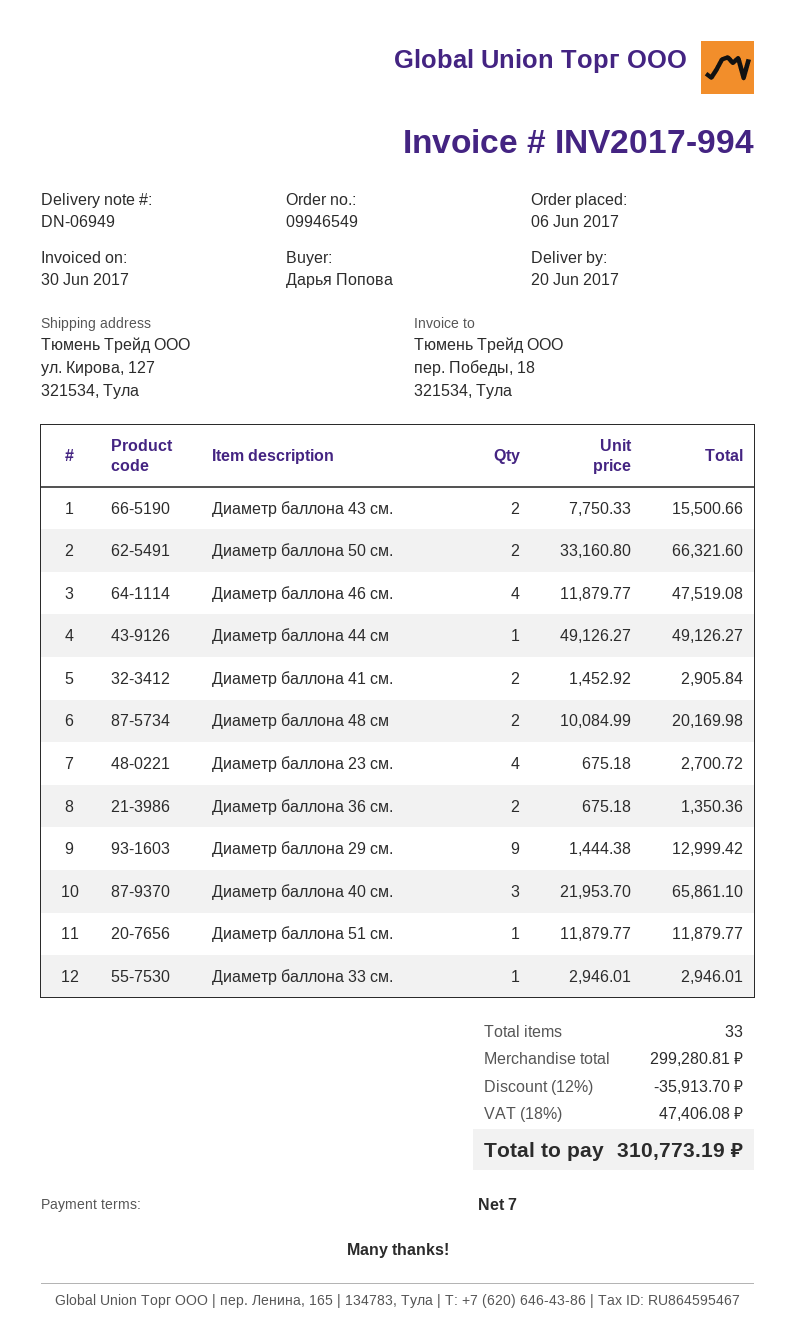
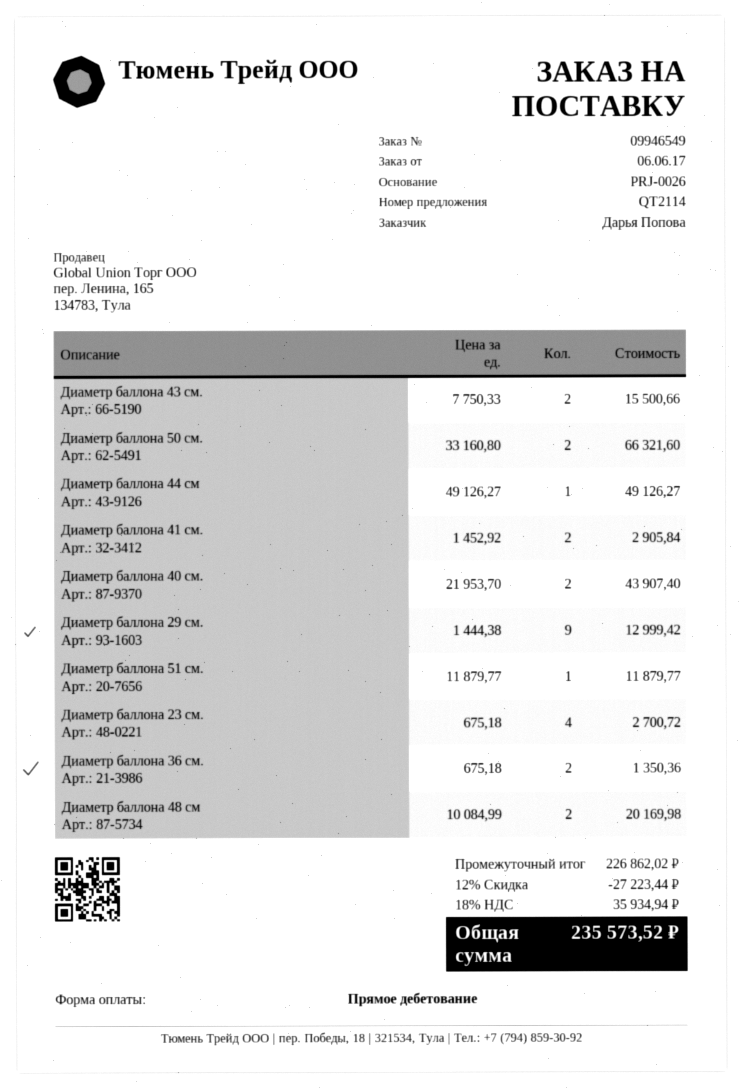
Диаметр баллона 46 см.: 4 x 11879.77 = 47519.08 -> none
Диаметр баллона 40 см.: 3 x 21953.70 = 65861.10 -> 2 x 21953.70 = 43907.40
Диаметр баллона 33 см.: 1 x 2946.01 = 2946.01 -> none
subtotal: 299280.81 -> 226862.02
discount: 12% = 35913.70 -> 12% = 27223.44
tax: 18% = 47406.08 -> 18% = 35934.94
total: 310773.19 -> 235573.52

